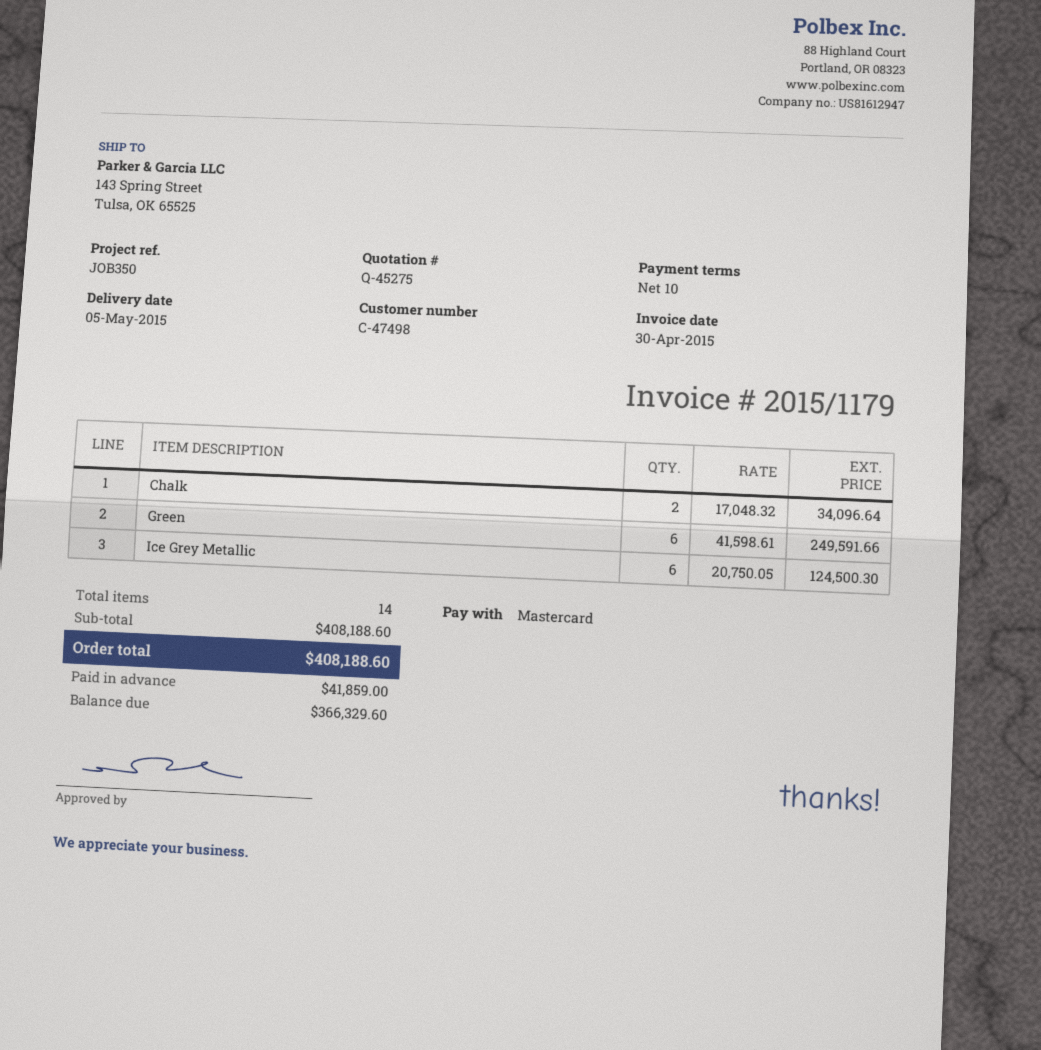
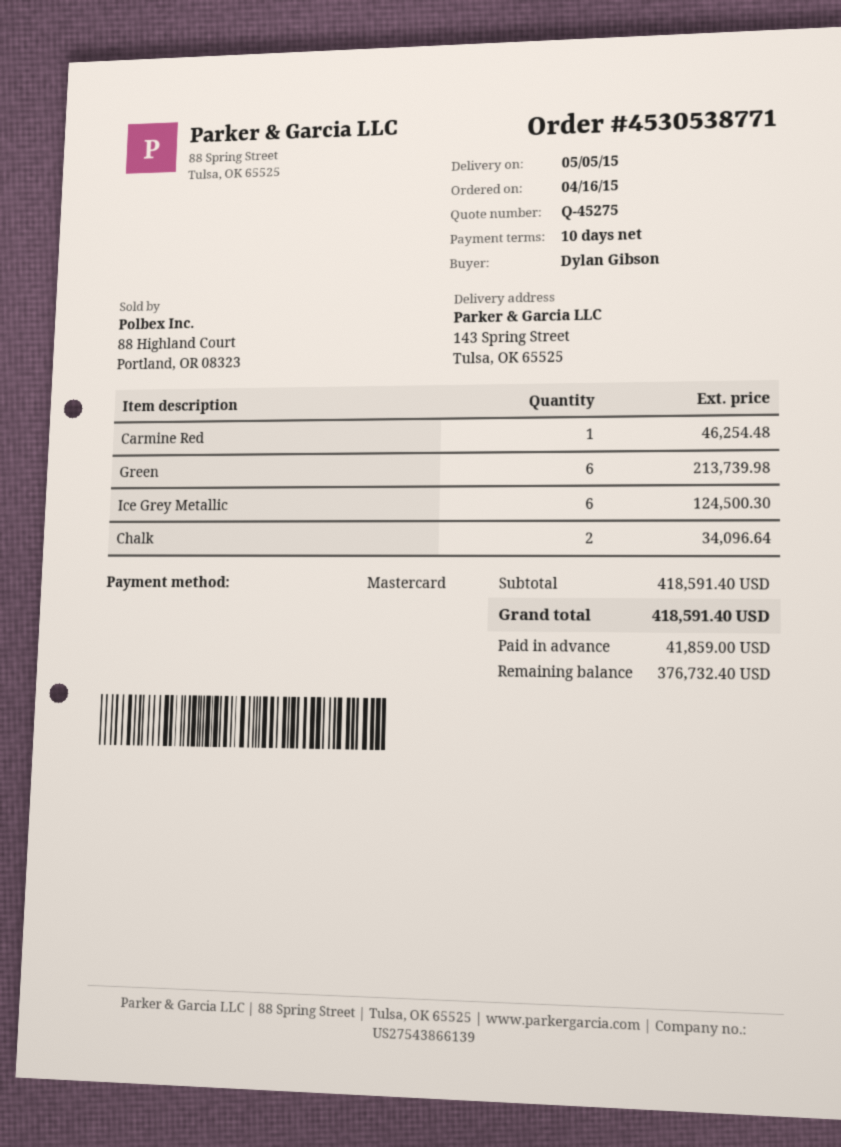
Green: 6 for 249591.66 -> 6 for 213739.98
Carmine Red: none -> 1 for 46254.48
subtotal: 408188.60 -> 418591.40
total: 408188.60 -> 418591.40
balance: 366329.60 -> 376732.40

